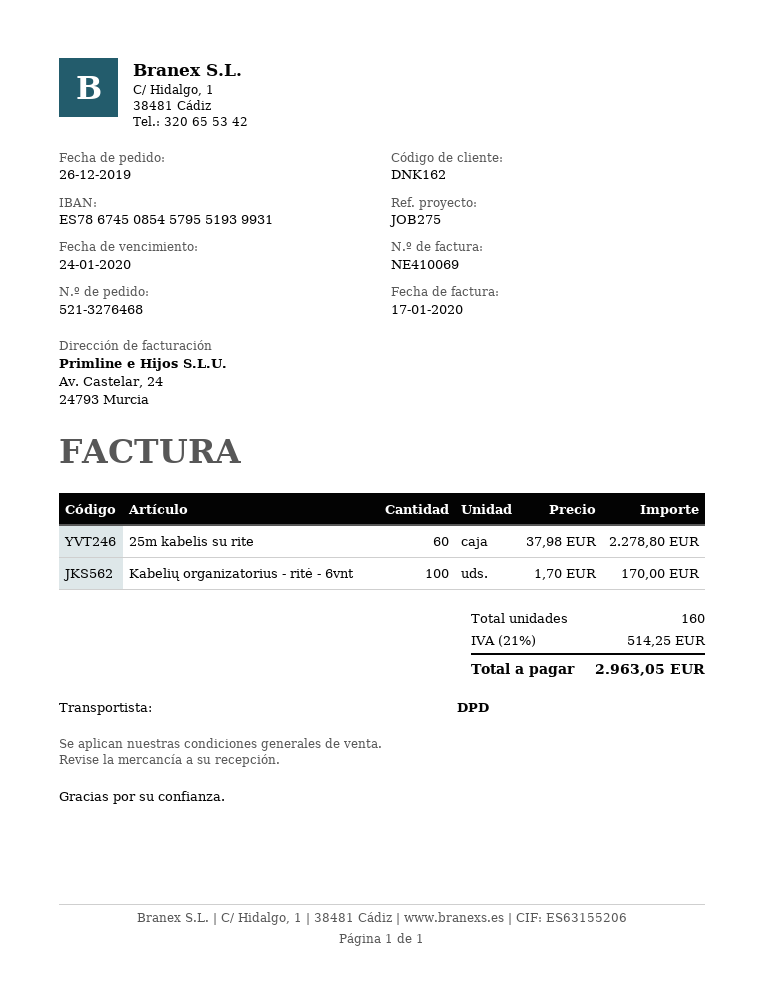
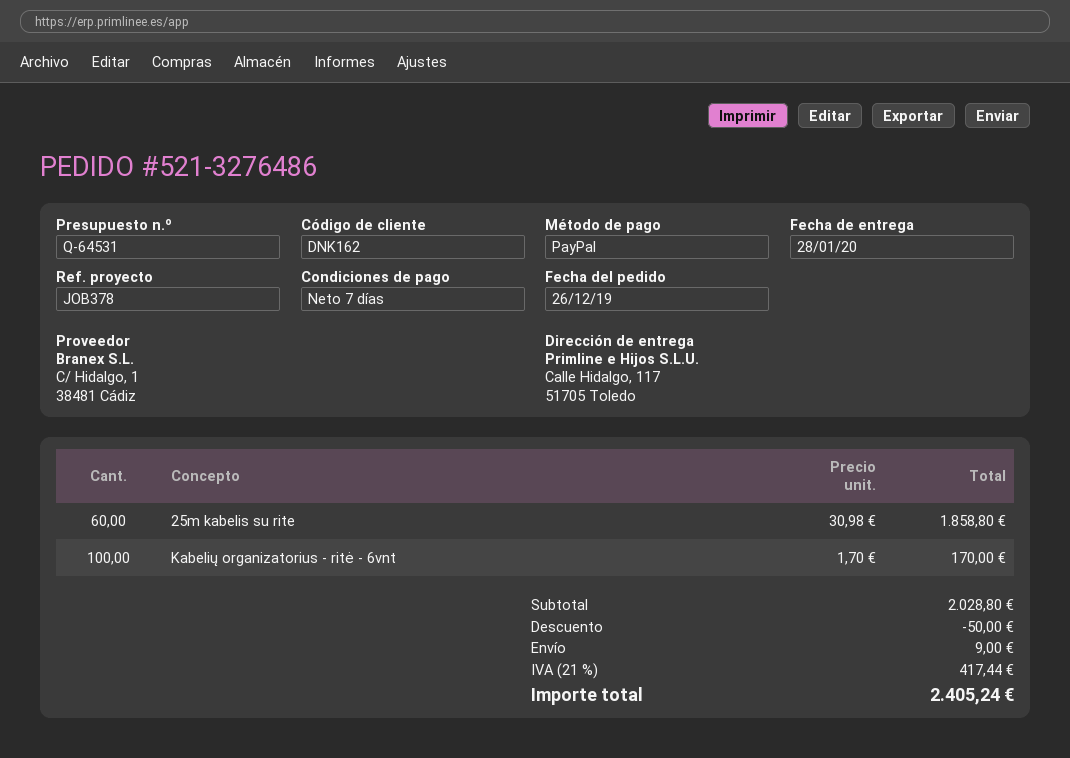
order number: 521-3276468 -> 521-3276486
reference: JOB275 -> JOB378
25m kabelis su rite: 60 x 37.98 = 2278.80 -> 60 x 30.98 = 1858.80
discount: none -> 50.00
shipping: none -> 9.00
tax: 21% = 514.25 -> 21% = 417.44
total: 2963.05 -> 2405.24

